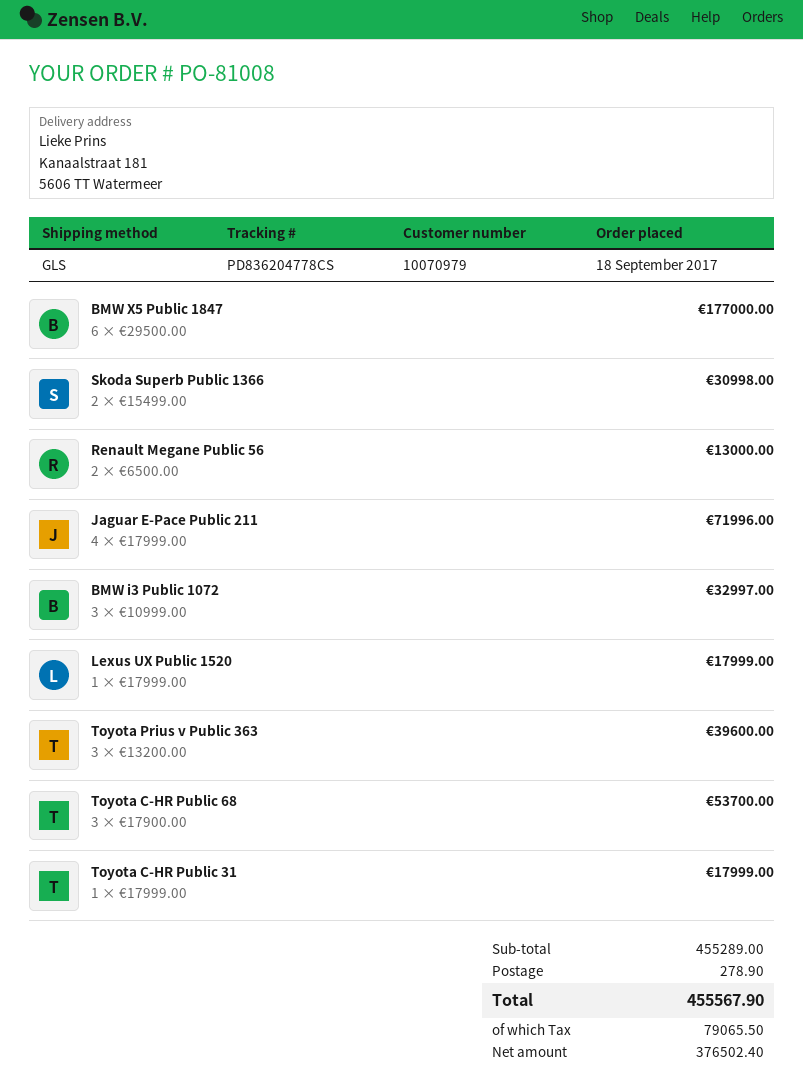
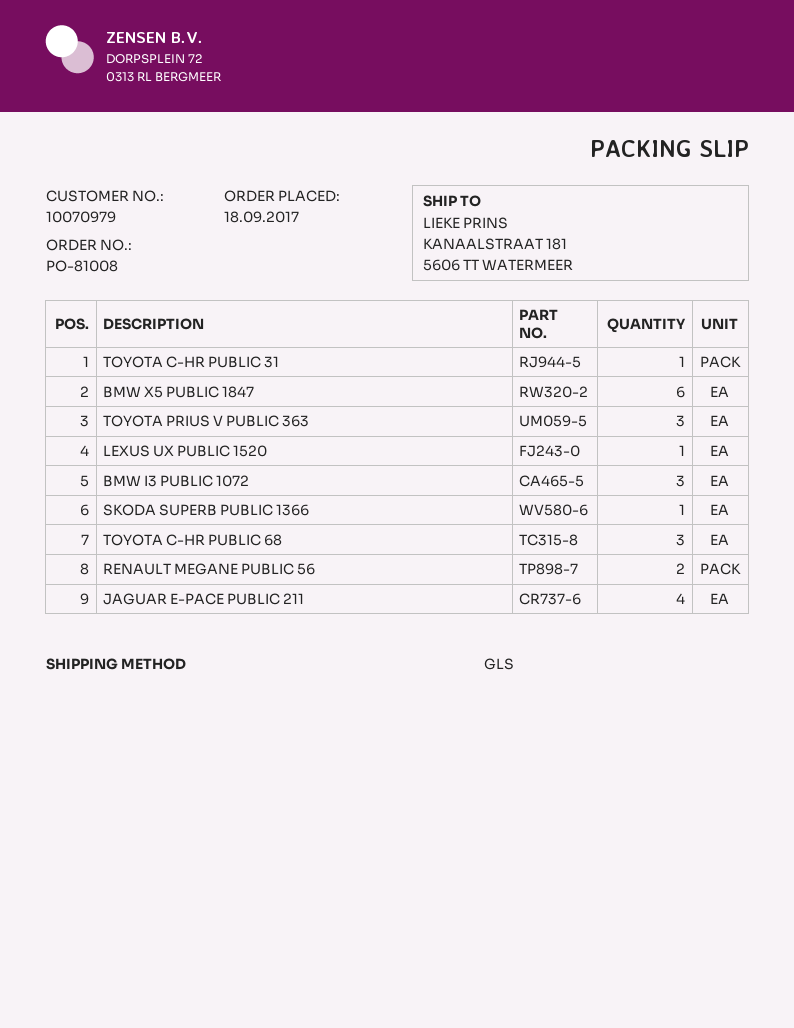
Skoda Superb Public 1366: 2 -> 1

